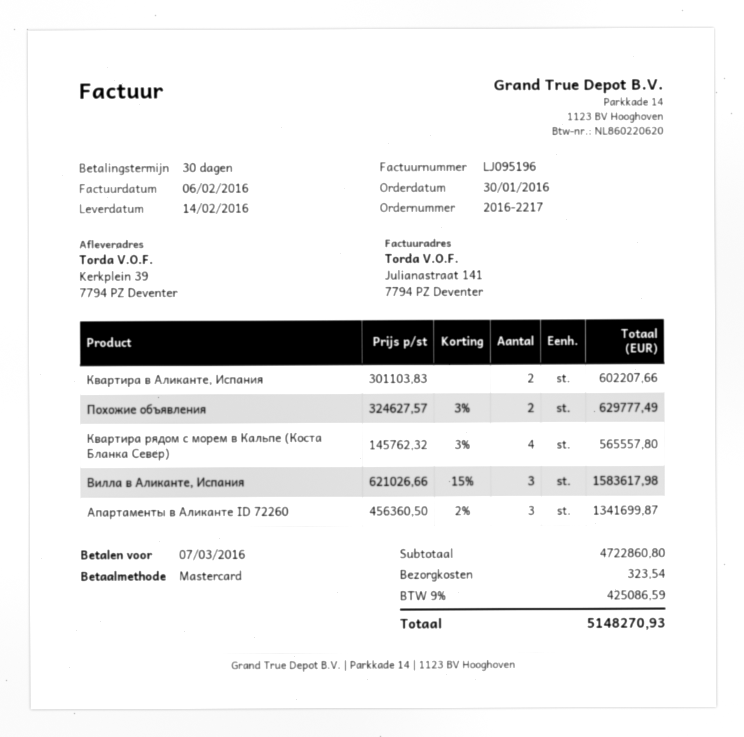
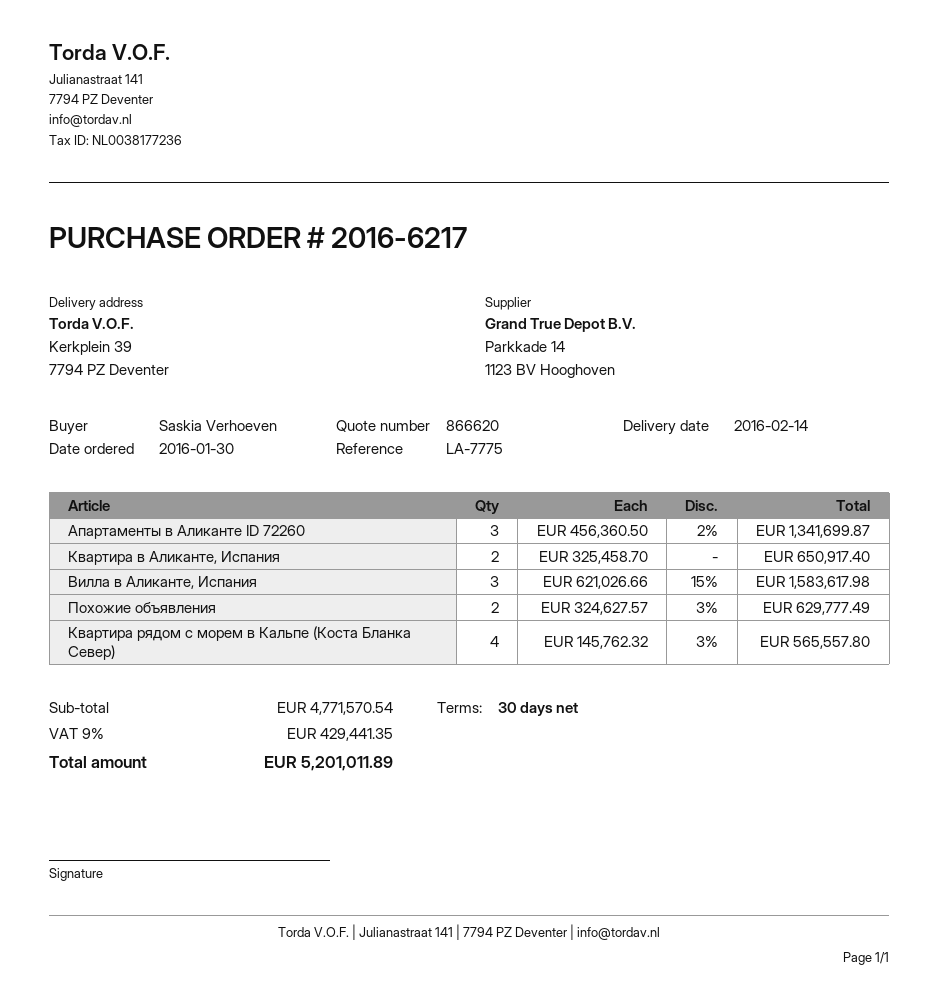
order number: 2016-2217 -> 2016-6217
Квартира в Аликанте, Испания: 2 x 301103.83 = 602207.66 -> 2 x 325458.70 = 650917.40
subtotal: 4722860.80 -> 4771570.54
shipping: 323.54 -> none
tax: 9% = 425086.59 -> 9% = 429441.35
total: 5148270.93 -> 5201011.89

